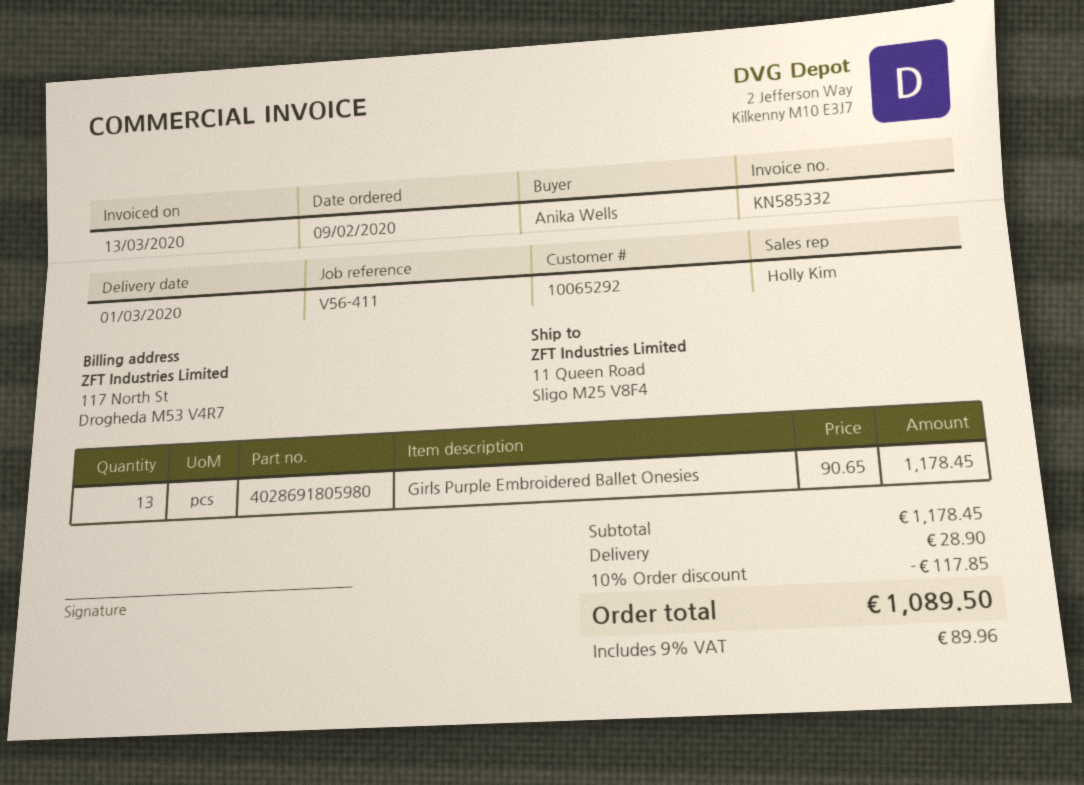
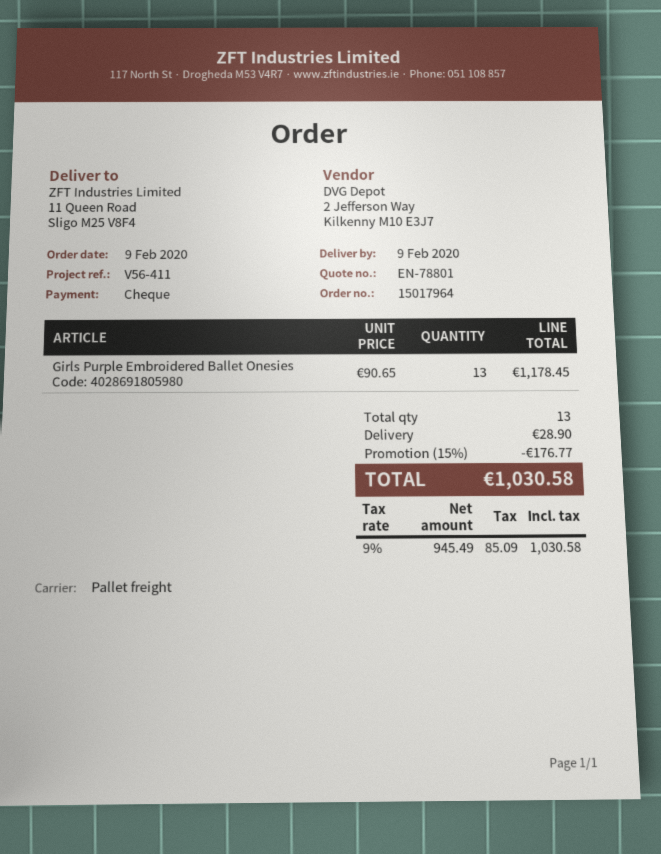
delivery date: 2020-03-01 -> 2020-02-09
discount: 10% = 117.85 -> 15% = 176.77
tax: 9% = 89.96 -> 9% = 85.09
total: 1089.50 -> 1030.58

